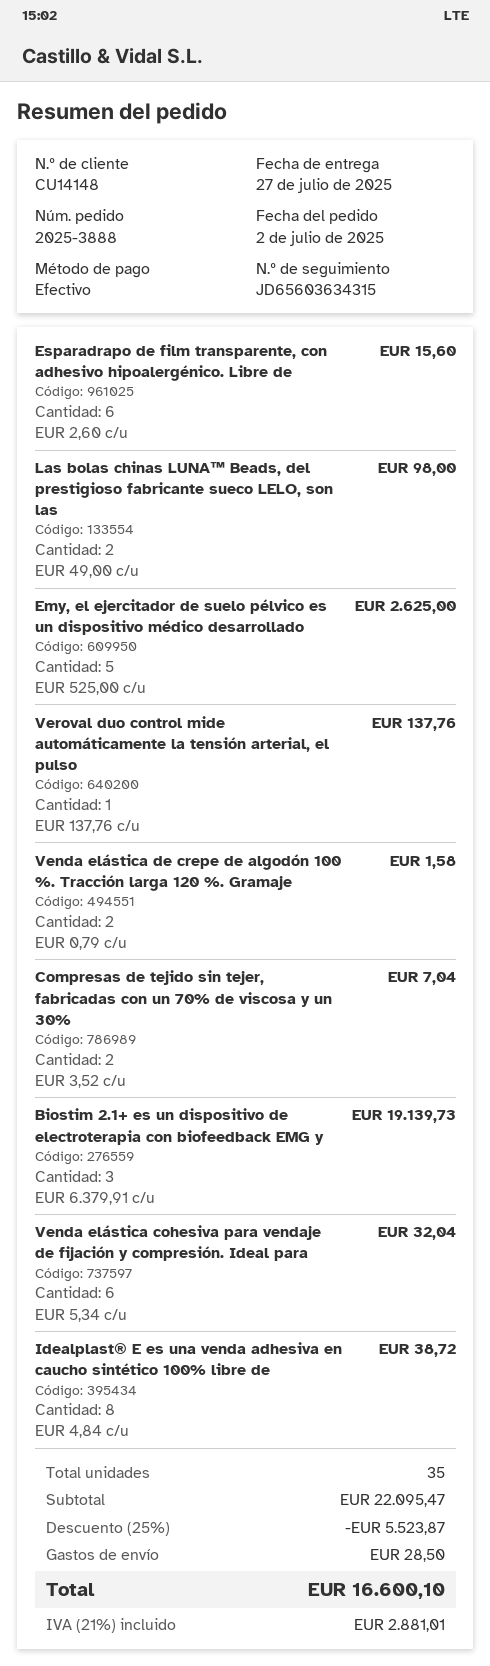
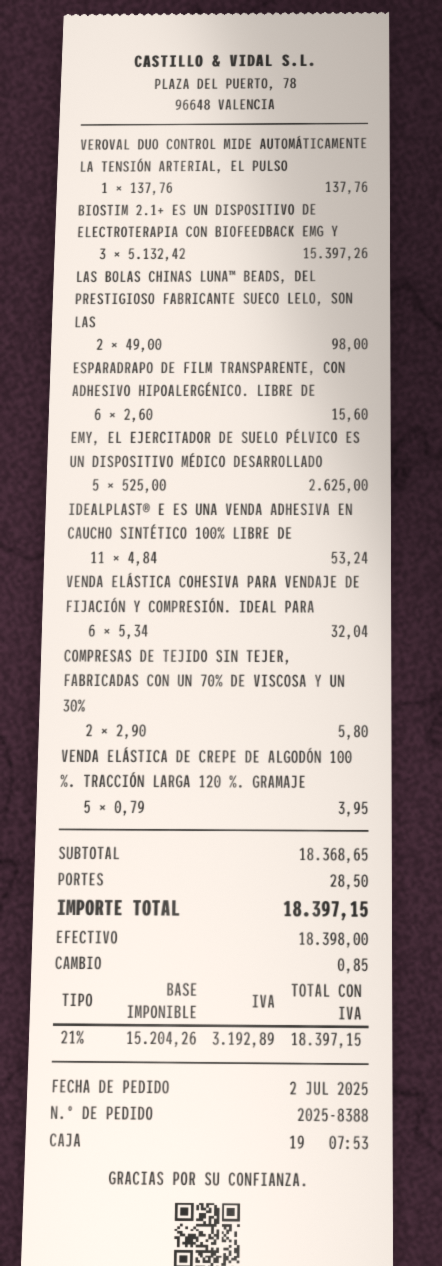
order number: 2025-3888 -> 2025-8388
Venda elástica de crepe de algodón 100 %. Tracción larga 120 %. Gramaje: 2 x 0.79 = 1.58 -> 5 x 0.79 = 3.95
Compresas de tejido sin tejer, fabricadas con un 70% de viscosa y un 30%: 2 x 3.52 = 7.04 -> 2 x 2.90 = 5.80
Biostim 2.1+ es un dispositivo de electroterapia con biofeedback EMG y: 3 x 6379.91 = 19139.73 -> 3 x 5132.42 = 15397.26
Idealplast® E es una venda adhesiva en caucho sintético 100% libre de: 8 x 4.84 = 38.72 -> 11 x 4.84 = 53.24
subtotal: 22095.47 -> 18368.65
discount: 25% = 5523.87 -> none
tax: 21% = 2881.01 -> 21% = 3192.89
total: 16600.10 -> 18397.15

